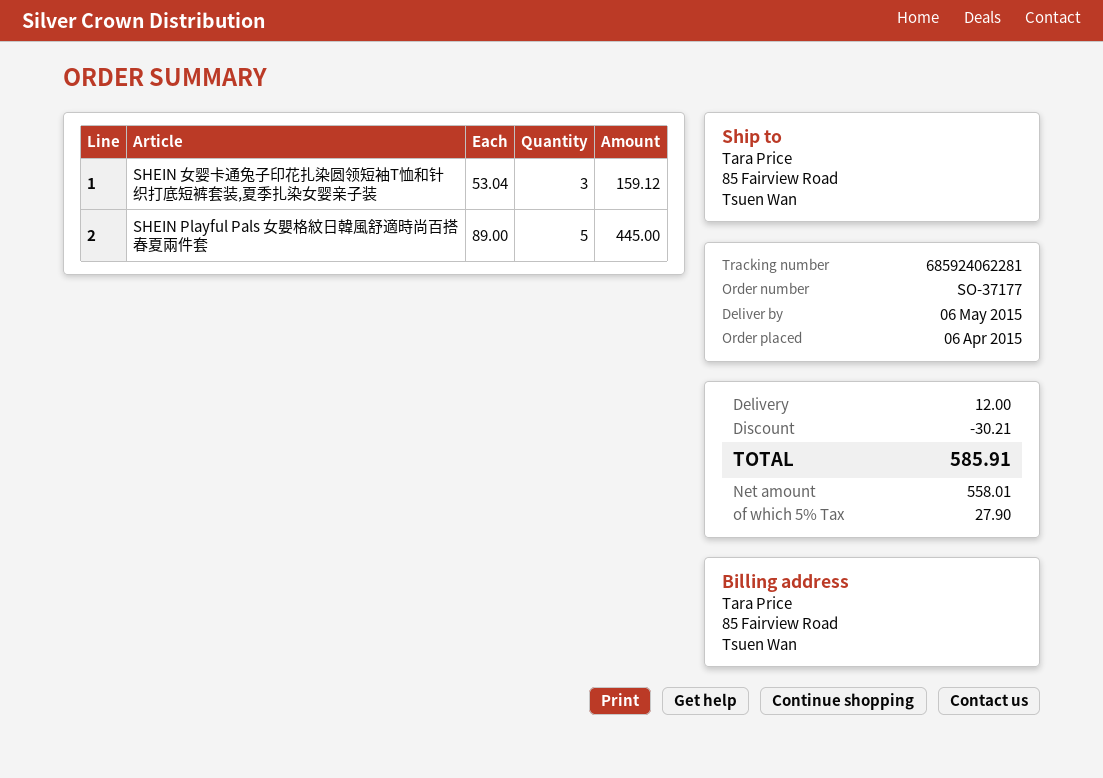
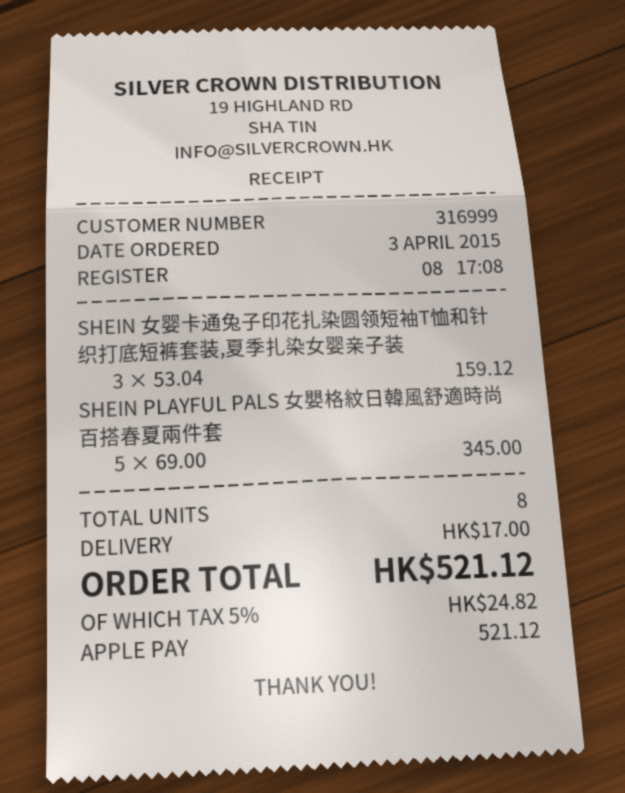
order date: 2015-04-06 -> 2015-04-03
SHEIN Playful Pals 女嬰格紋日韓風舒適時尚百搭春夏兩件套: 5 x 89.00 = 445.00 -> 5 x 69.00 = 345.00
discount: 30.21 -> none
shipping: 12.00 -> 17.00
tax: 5% = 27.90 -> 5% = 24.82
total: 585.91 -> 521.12

